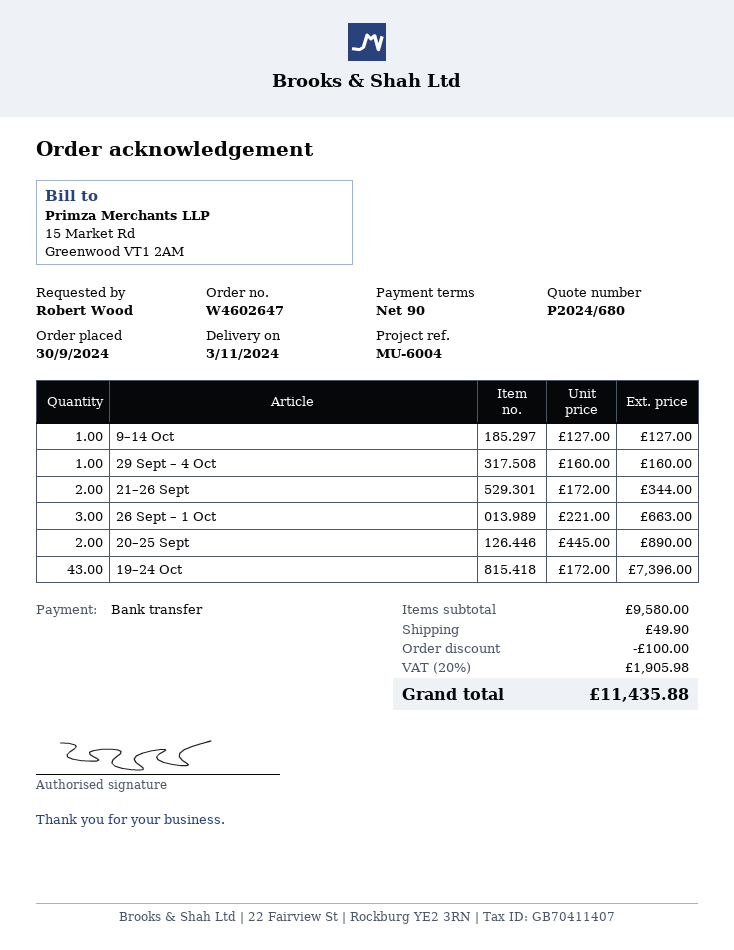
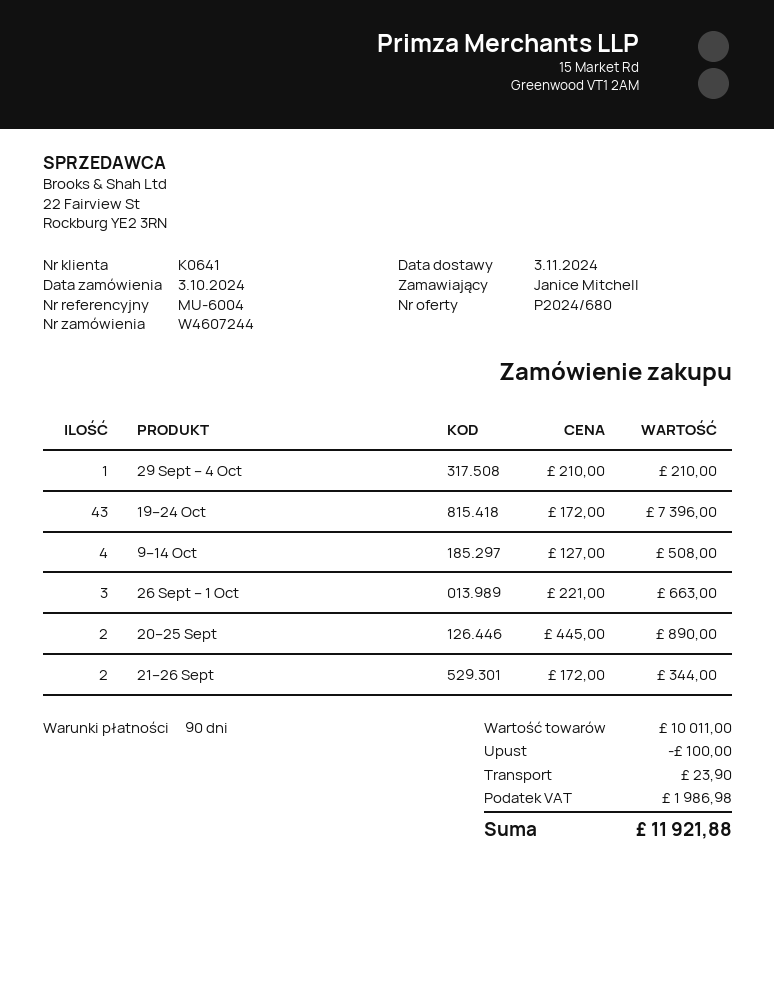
order number: W4602647 -> W4607244
order date: 2024-09-30 -> 2024-10-03
ordered by: Robert Wood -> Janice Mitchell
9–14 Oct: 1 x 127.00 = 127.00 -> 4 x 127.00 = 508.00
29 Sept – 4 Oct: 1 x 160.00 = 160.00 -> 1 x 210.00 = 210.00
subtotal: 9580.00 -> 10011.00
shipping: 49.90 -> 23.90
tax: 1905.98 -> 1986.98
total: 11435.88 -> 11921.88

